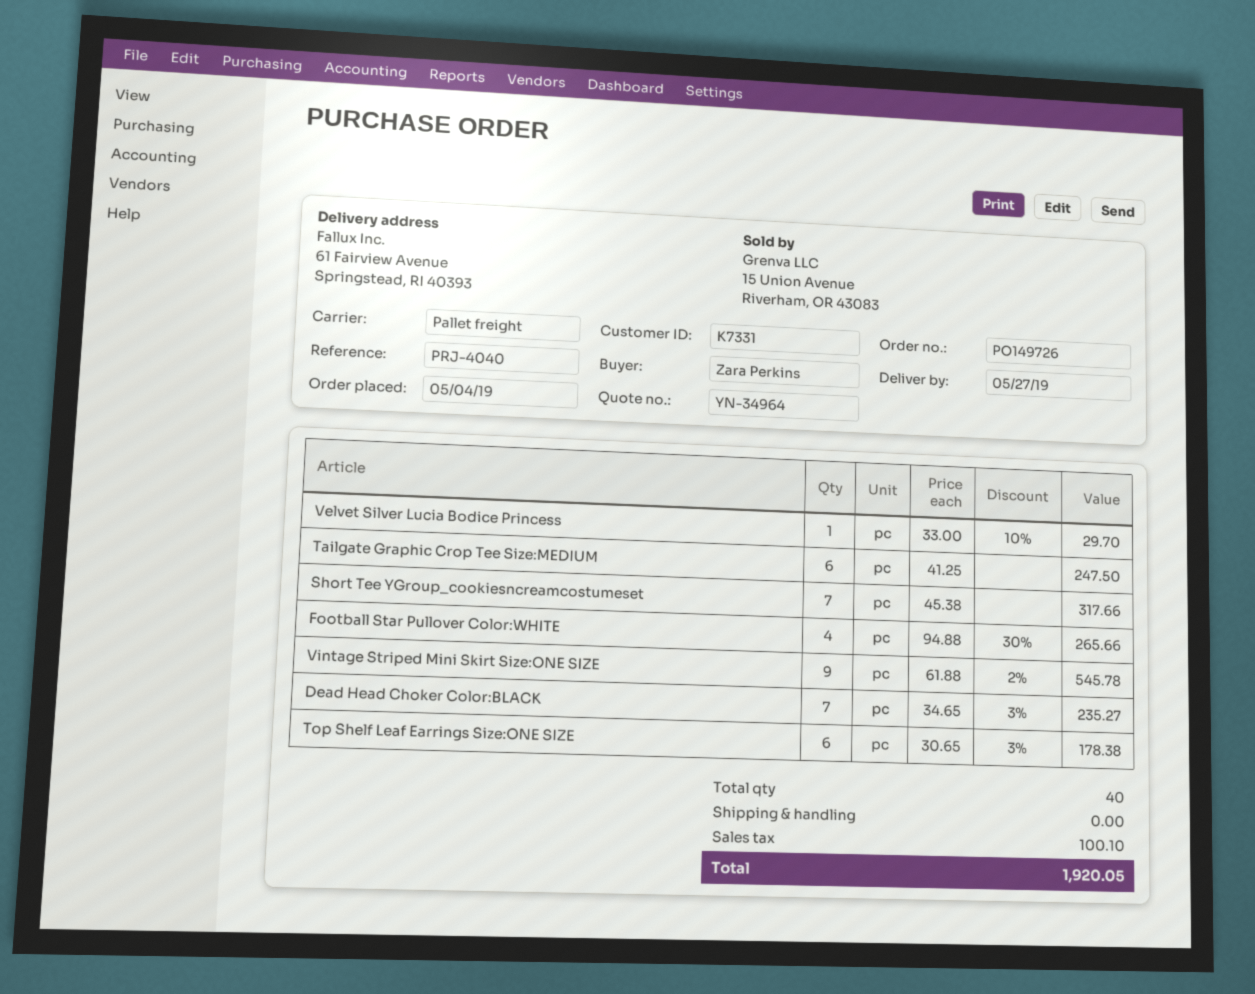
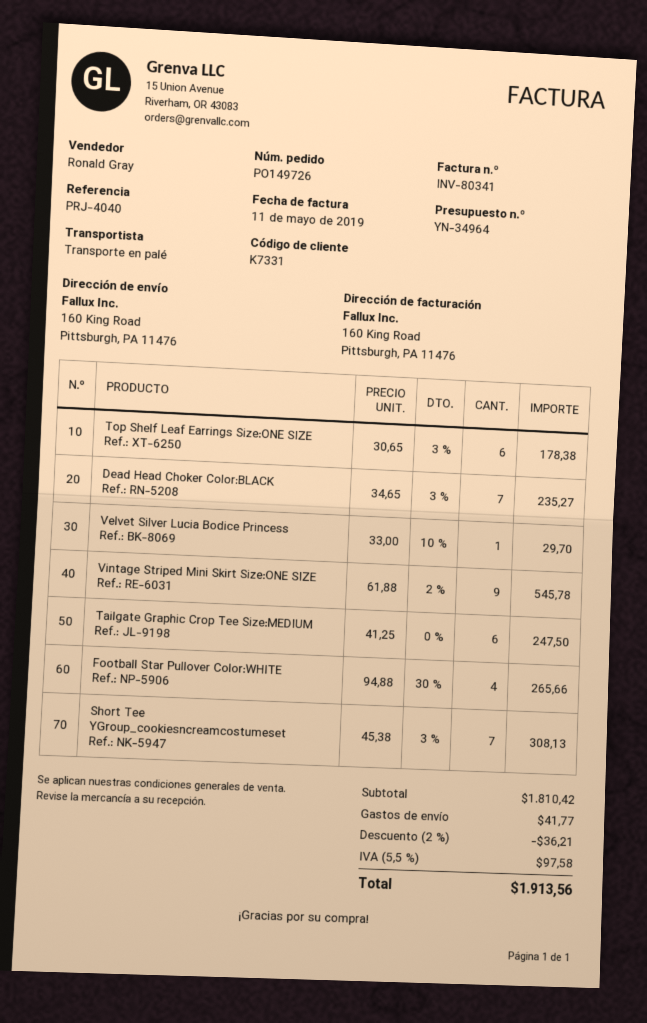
ship to: 61 Fairview Avenue, Springstead, RI 40393 -> 160 King Road, Pittsburgh, PA 11476
Short Tee YGroup_cookiesncreamcostumeset: 7 x 45.38 = 317.66 -> 7 x 45.38 - 3% = 308.13
discount: none -> 2% = 36.21
shipping: 0.00 -> 41.77
tax: 100.10 -> 97.58
total: 1920.05 -> 1913.56

